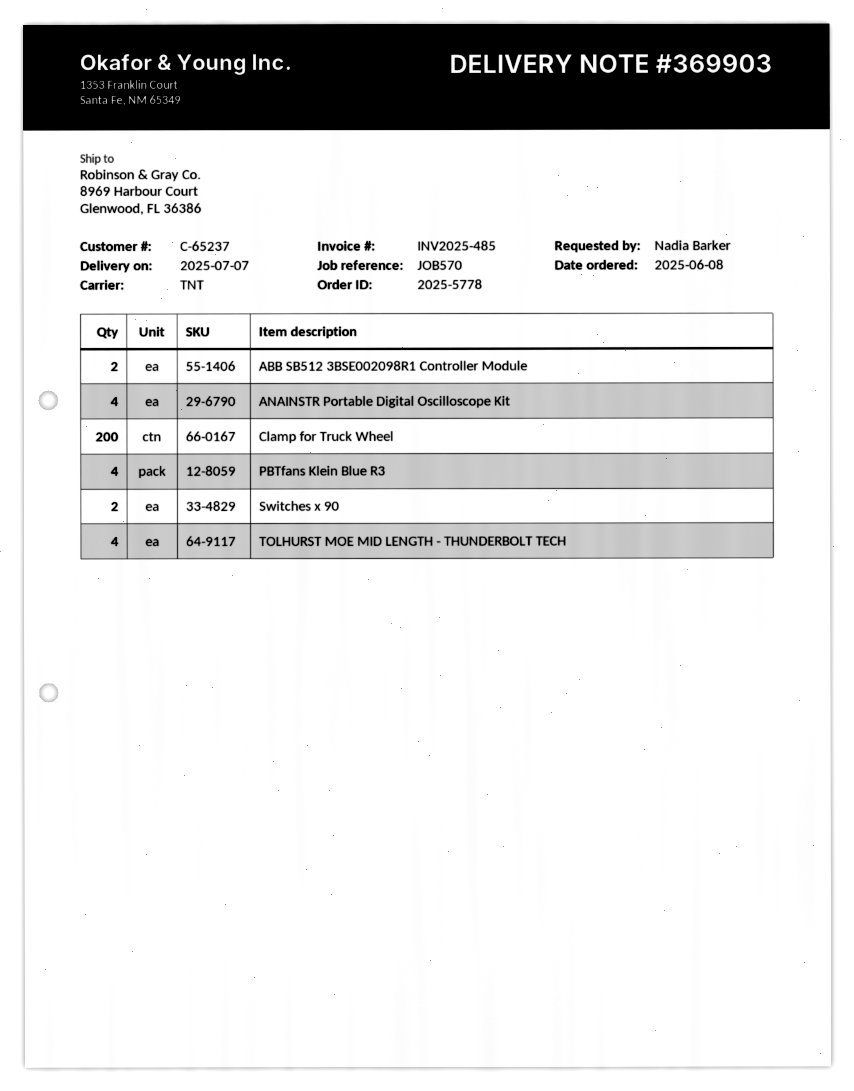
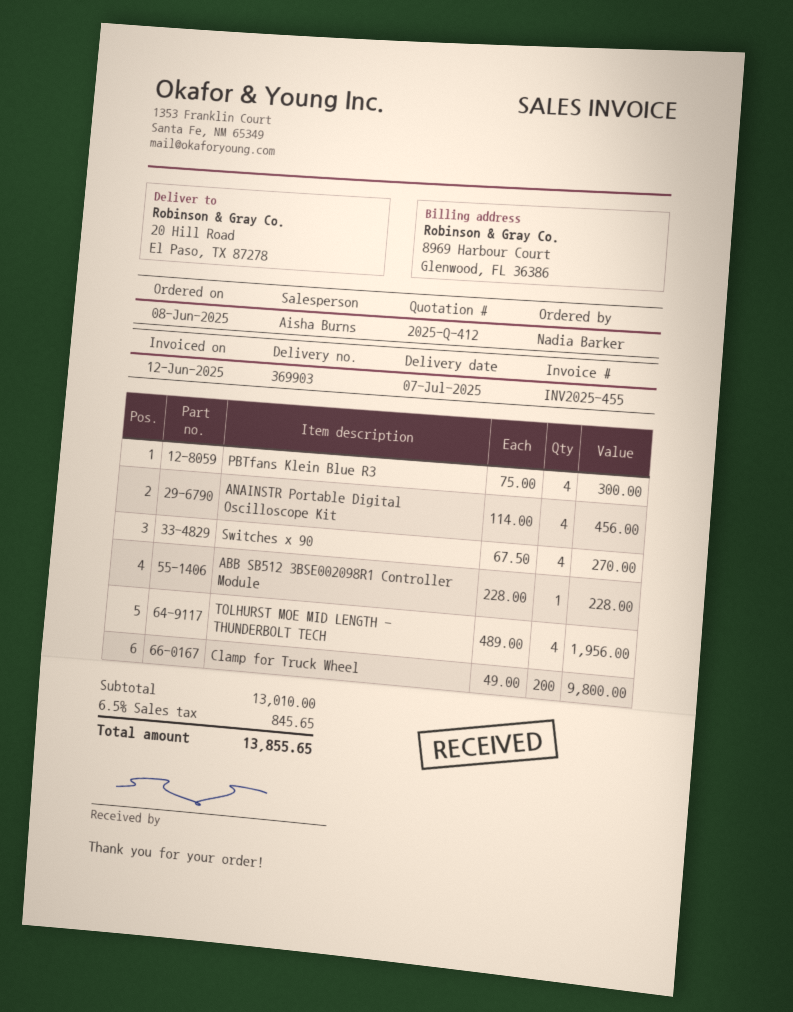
invoice number: INV2025-485 -> INV2025-455
ship to: 8969 Harbour Court, Glenwood, FL 36386 -> 20 Hill Road, El Paso, TX 87278
ABB SB512 3BSE002098R1 Controller Module: 2 -> 1
Switches x 90: 2 -> 4

